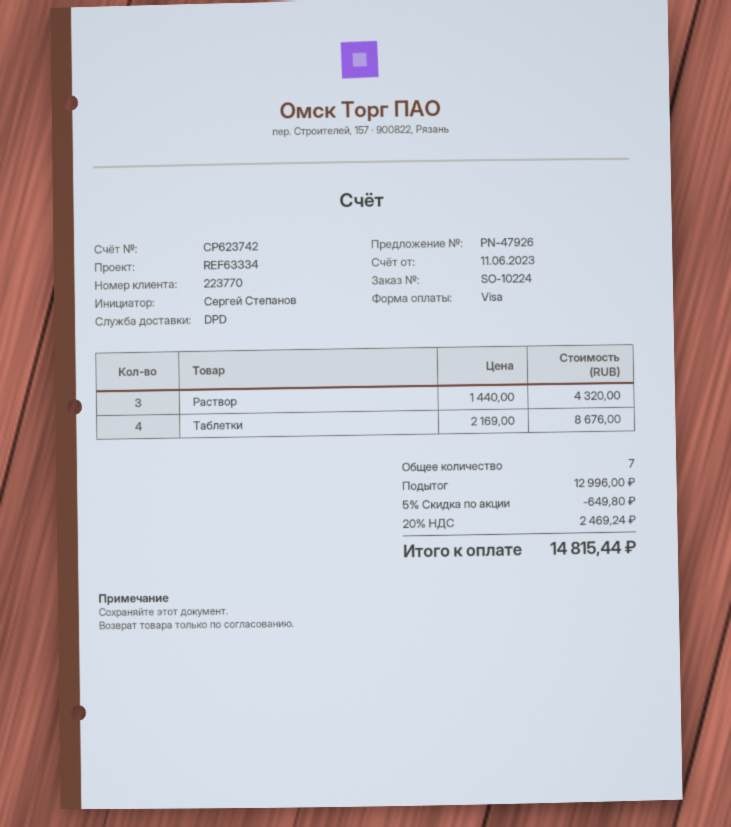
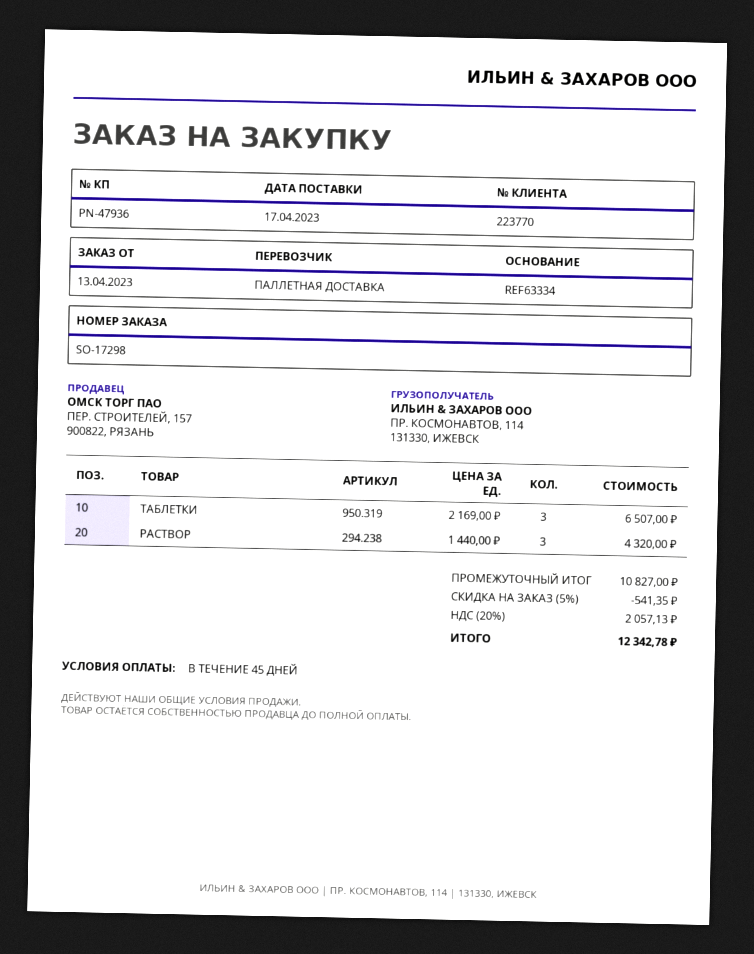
quote number: PN-47926 -> PN-47936
order number: SO-10224 -> SO-17298
shipping method: DPD -> pallet freight
Таблетки: 4 x 2169.00 = 8676.00 -> 3 x 2169.00 = 6507.00
subtotal: 12996.00 -> 10827.00
discount: 5% = 649.80 -> 5% = 541.35
tax: 20% = 2469.24 -> 20% = 2057.13
total: 14815.44 -> 12342.78

